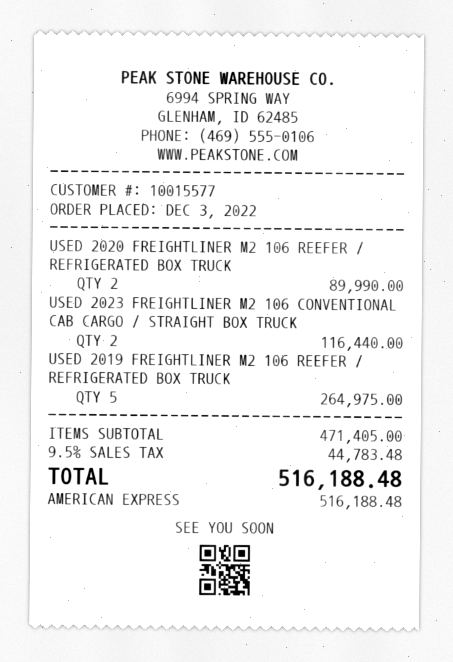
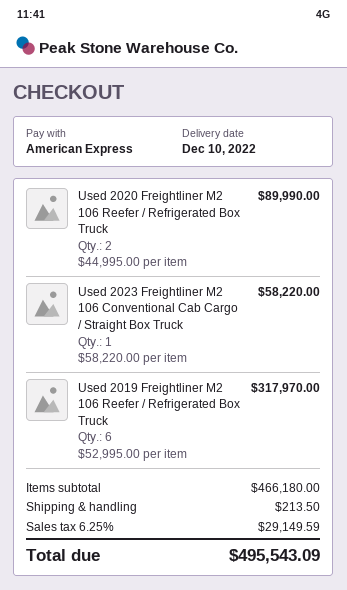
USED 2023 FREIGHTLINER M2 106 CONVENTIONAL CAB CARGO / STRAIGHT BOX TRUCK: 2 for 116440.00 -> 1 for 58220.00
USED 2019 FREIGHTLINER M2 106 REEFER / REFRIGERATED BOX TRUCK: 5 for 264975.00 -> 6 for 317970.00
subtotal: 471405.00 -> 466180.00
shipping: none -> 213.50
tax: 9.5% = 44783.48 -> 6.25% = 29149.59
total: 516188.48 -> 495543.09

